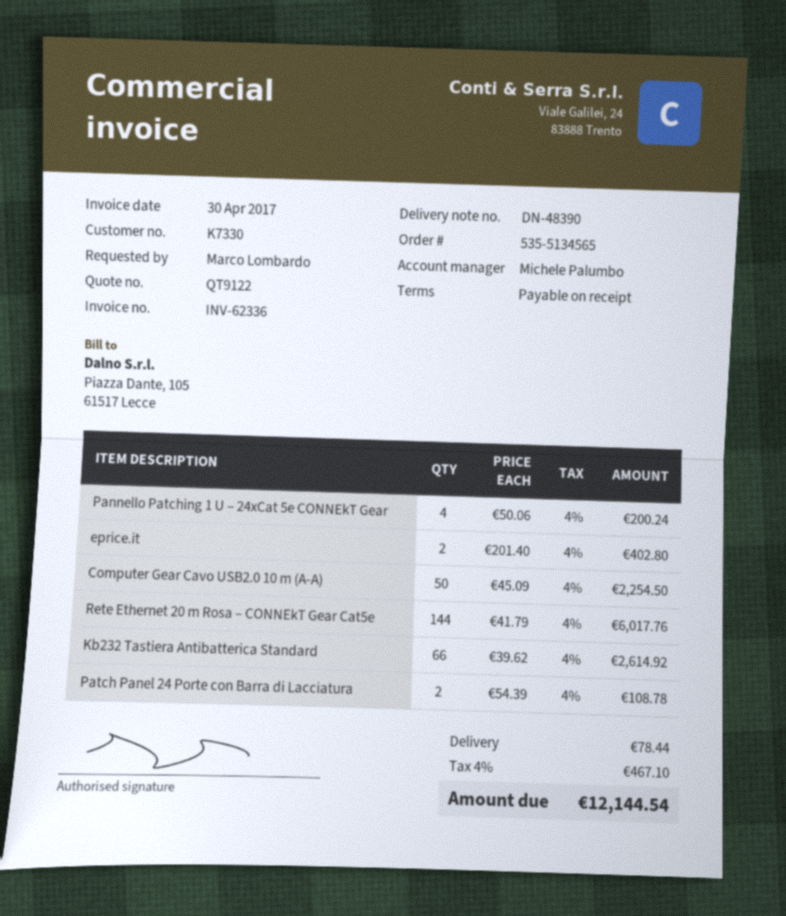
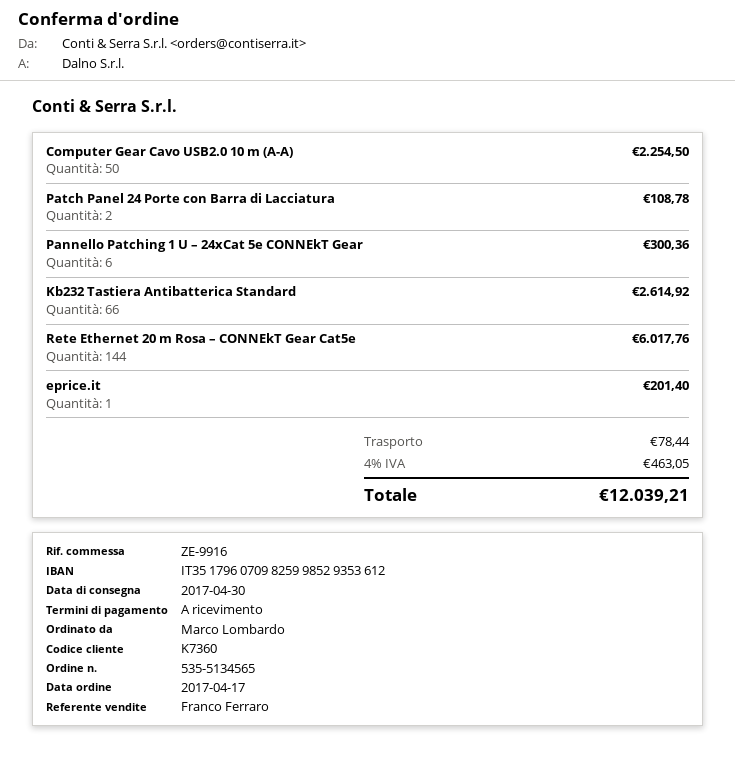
customer number: K7330 -> K7360
sales rep: Michele Palumbo -> Franco Ferraro
Pannello Patching 1 U – 24xCat 5e CONNEkT Gear: 4 for 200.24 -> 6 for 300.36
eprice.it: 2 for 402.80 -> 1 for 201.40
tax: 4% = 467.10 -> 4% = 463.05
total: 12144.54 -> 12039.21

